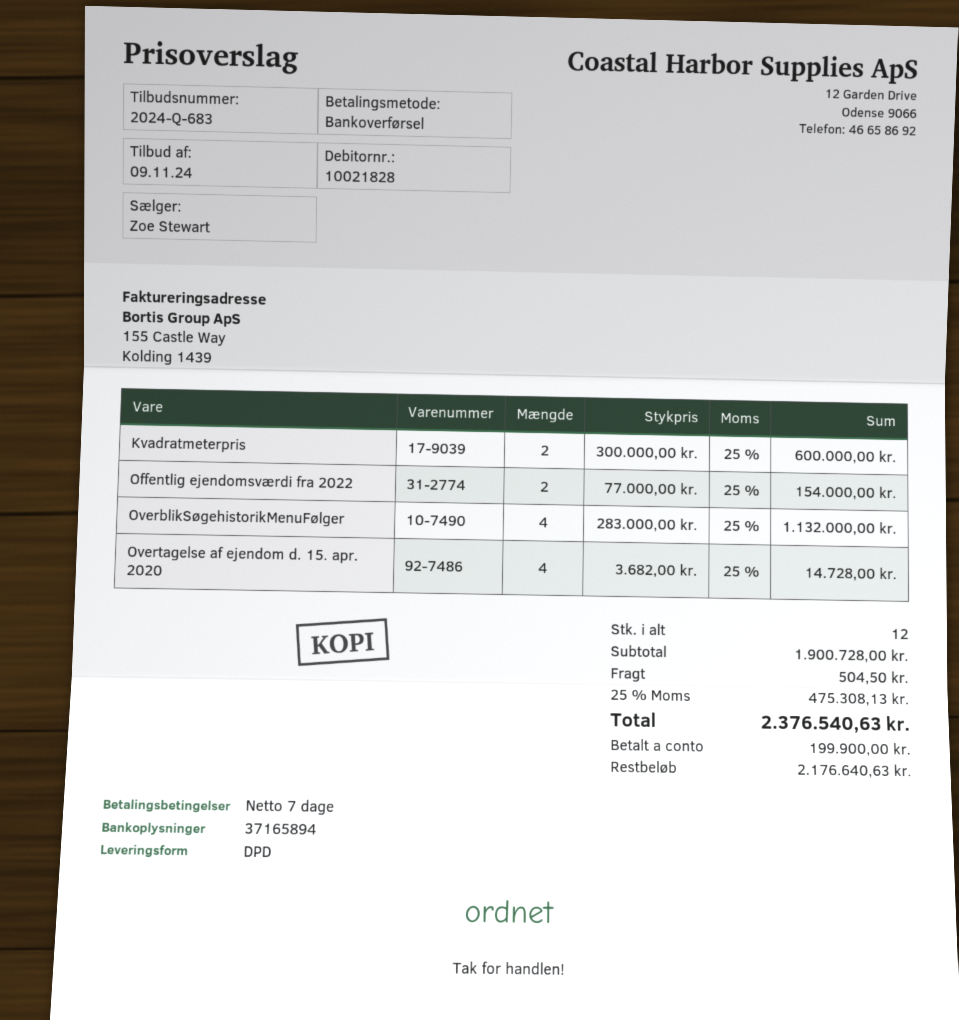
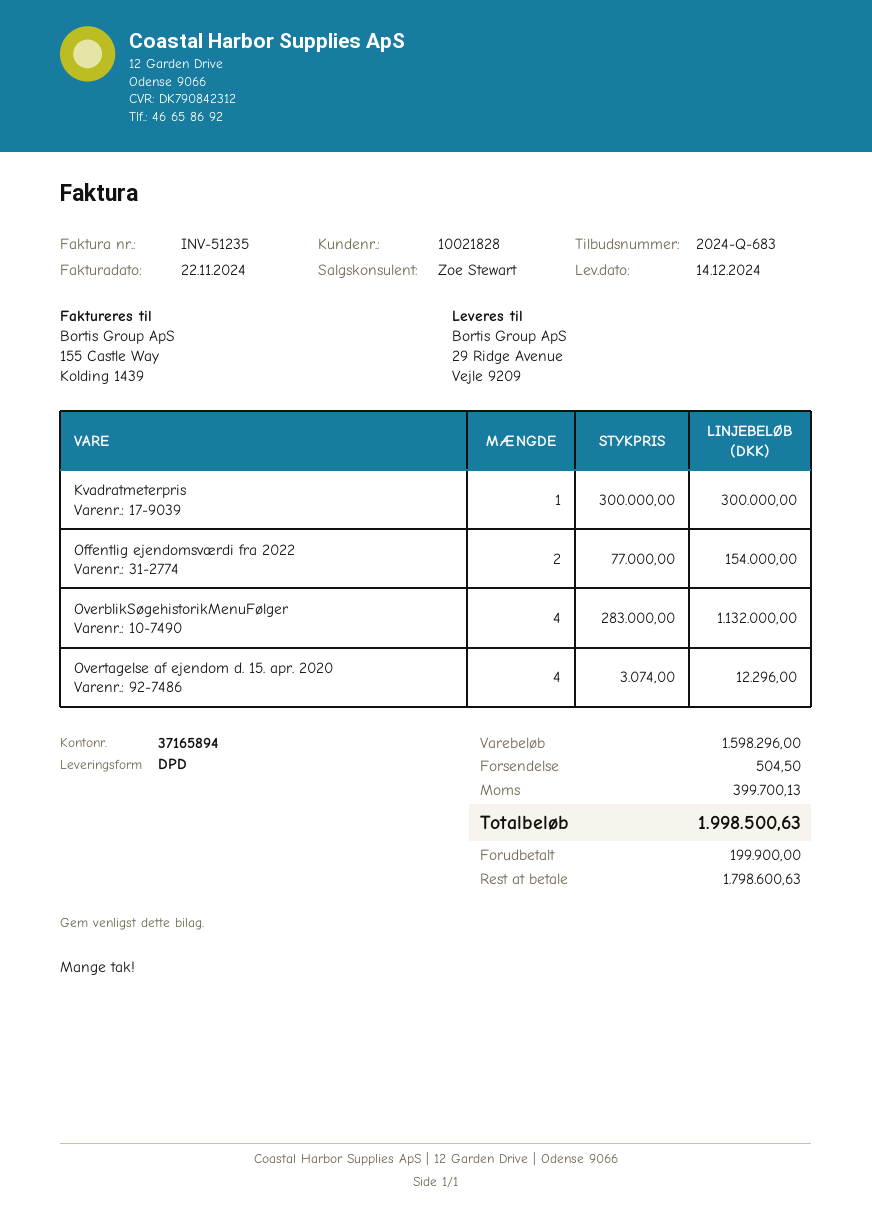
Kvadratmeterpris: 2 x 300000.00 = 600000.00 -> 1 x 300000.00 = 300000.00
Overtagelse af ejendom d. 15. apr. 2020: 4 x 3682.00 = 14728.00 -> 4 x 3074.00 = 12296.00
subtotal: 1900728.00 -> 1598296.00
tax: 475308.13 -> 399700.13
total: 2376540.63 -> 1998500.63
balance: 2176640.63 -> 1798600.63

